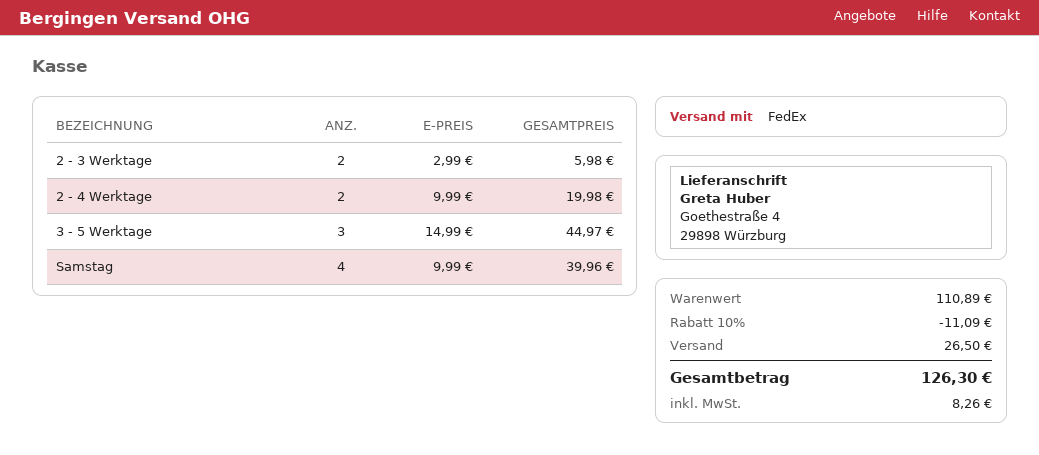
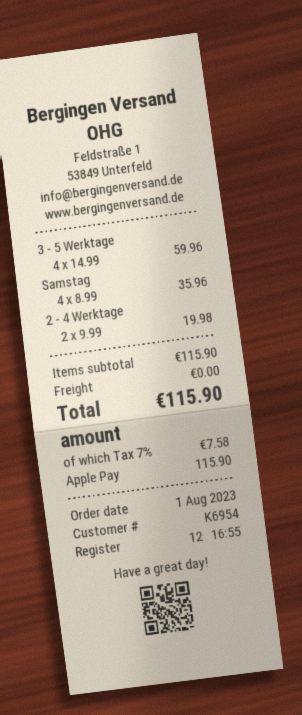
2 - 3 Werktage: 2 x 2.99 = 5.98 -> none
3 - 5 Werktage: 3 x 14.99 = 44.97 -> 4 x 14.99 = 59.96
Samstag: 4 x 9.99 = 39.96 -> 4 x 8.99 = 35.96
subtotal: 110.89 -> 115.90
discount: 10% = 11.09 -> none
shipping: 26.50 -> 0.00
tax: 8.26 -> 7.58
total: 126.30 -> 115.90

